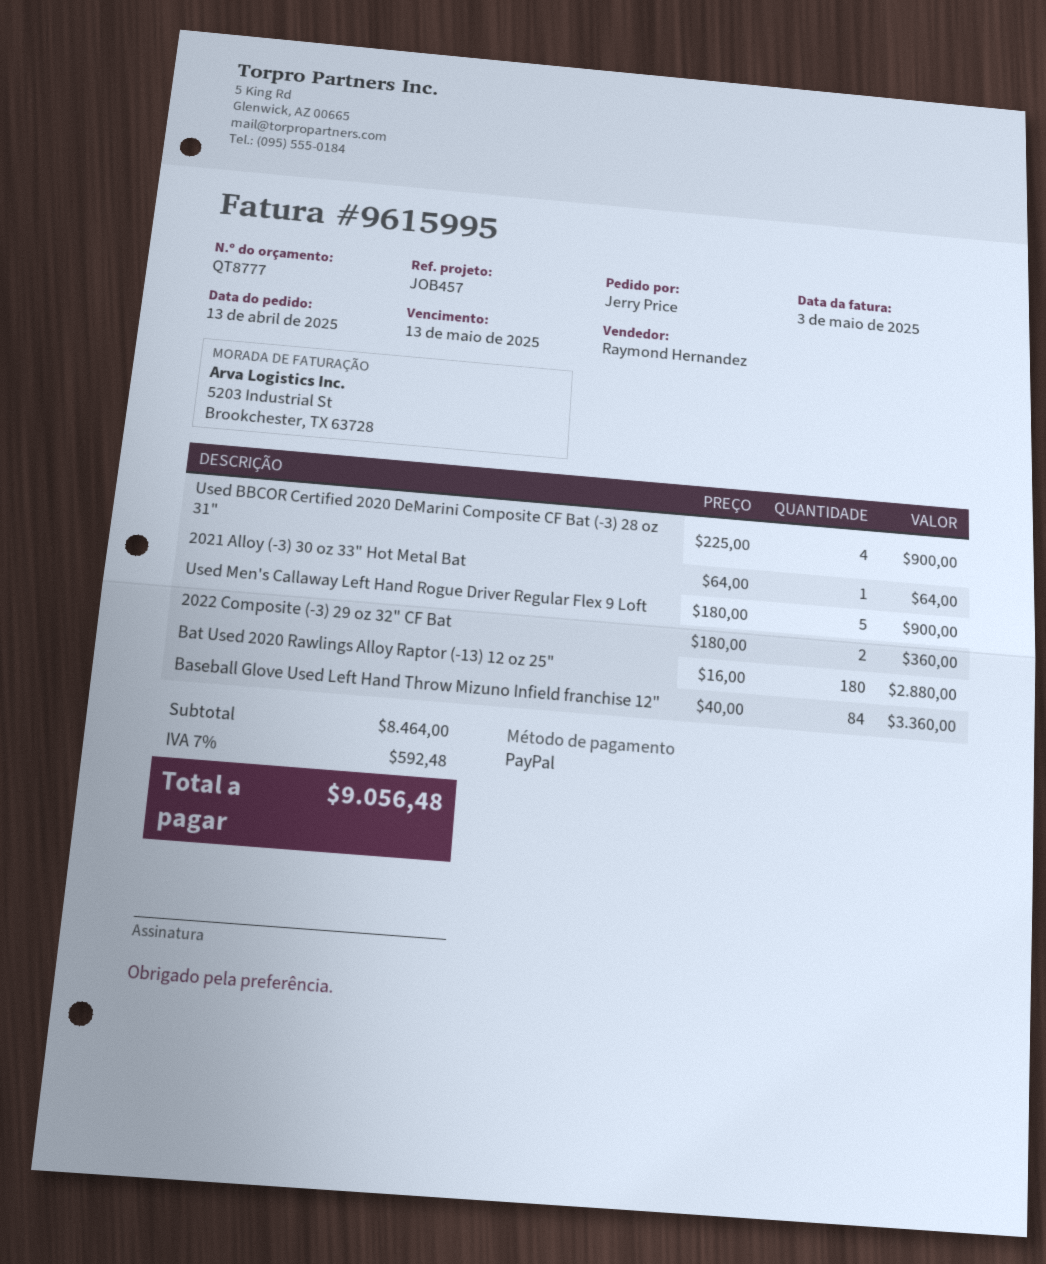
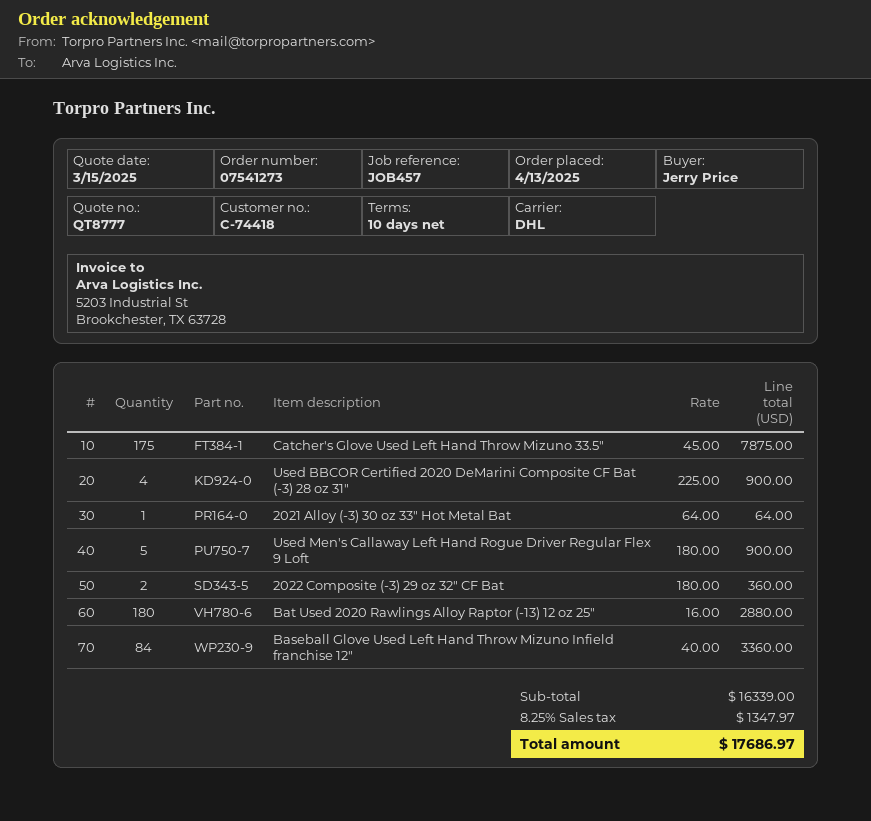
Catcher's Glove Used Left Hand Throw Mizuno 33.5": none -> 175 x 45.00 = 7875.00
subtotal: 8464.00 -> 16339.00
tax: 7% = 592.48 -> 8.25% = 1347.97
total: 9056.48 -> 17686.97

